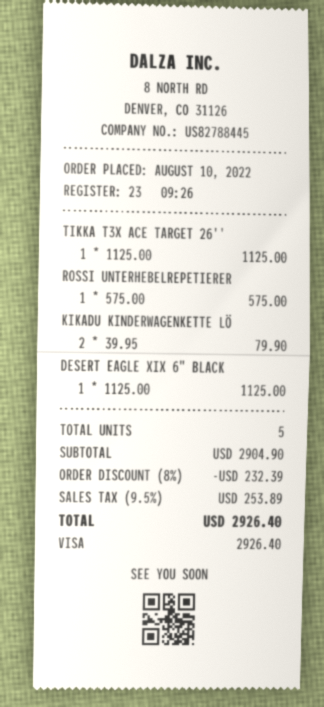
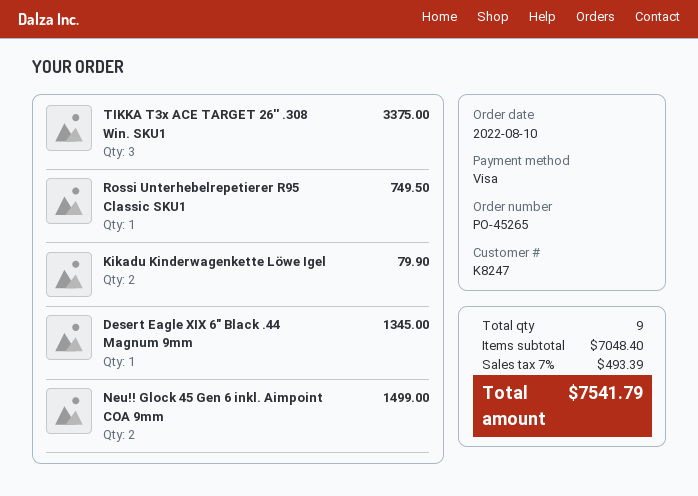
TIKKA T3X ACE TARGET 26'': 1 for 1125.00 -> 3 for 3375.00
ROSSI UNTERHEBELREPETIERER: 1 for 575.00 -> 1 for 749.50
DESERT EAGLE XIX 6" BLACK: 1 for 1125.00 -> 1 for 1345.00
Neu!! Glock 45 Gen 6 inkl. Aimpoint COA 9mm: none -> 2 for 1499.00
total quantity: 5 -> 9
subtotal: 2904.90 -> 7048.40
discount: 8% = 232.39 -> none
tax: 9.5% = 253.89 -> 7% = 493.39
total: 2926.40 -> 7541.79

